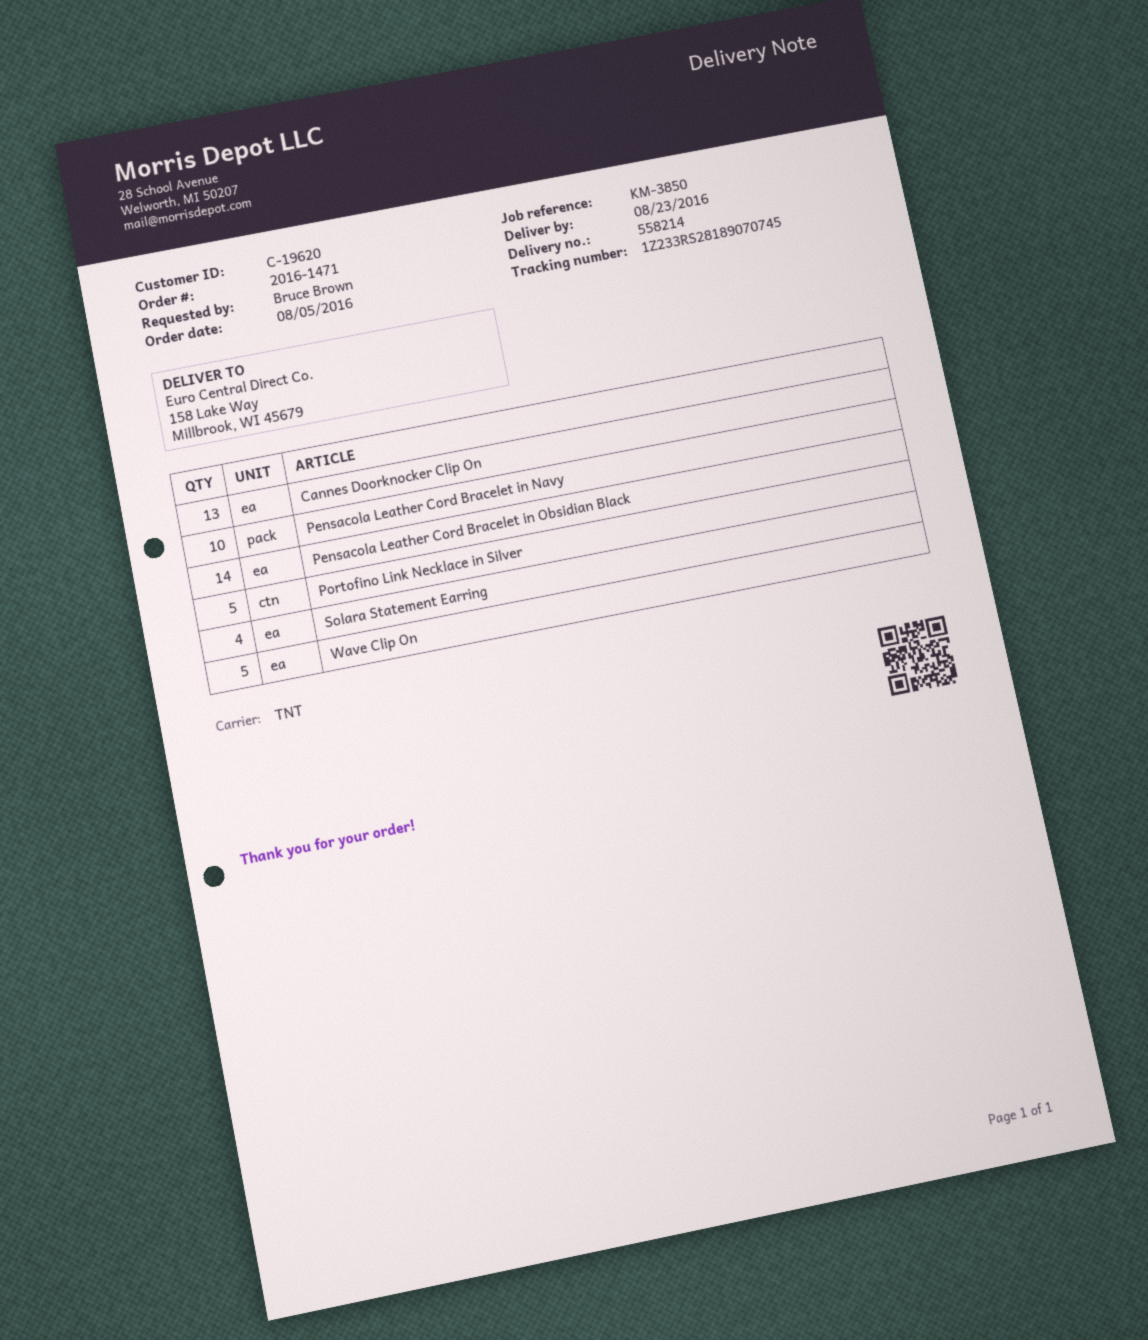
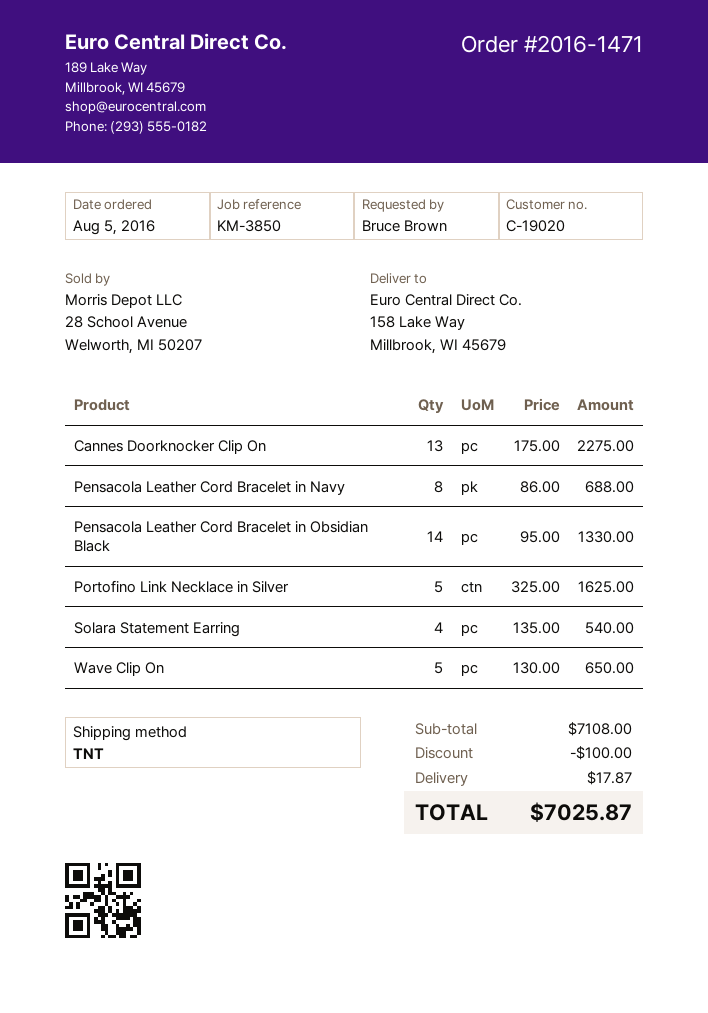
customer number: C-19620 -> C-19020
Pensacola Leather Cord Bracelet in Navy: 10 -> 8

